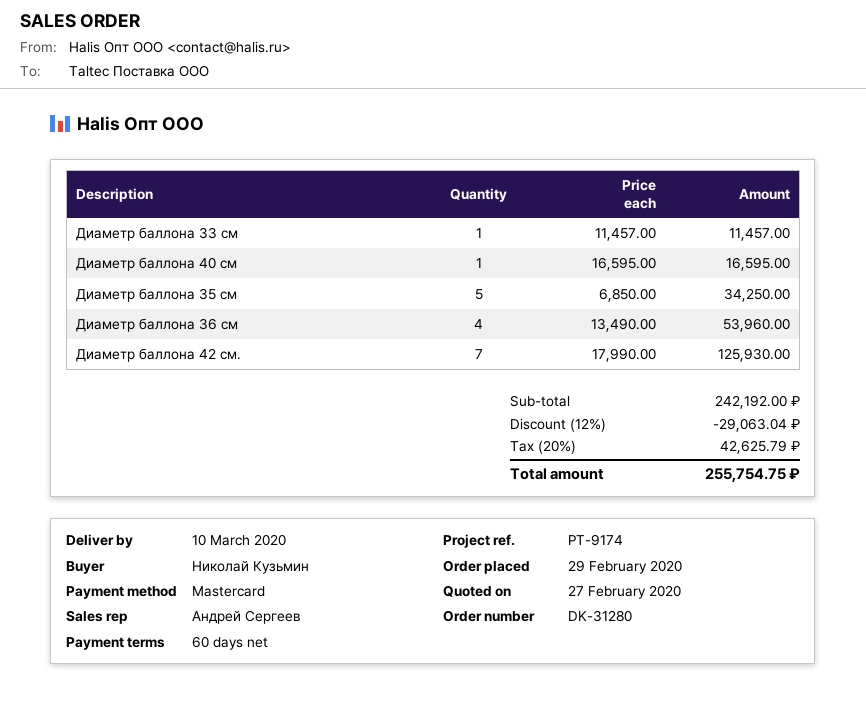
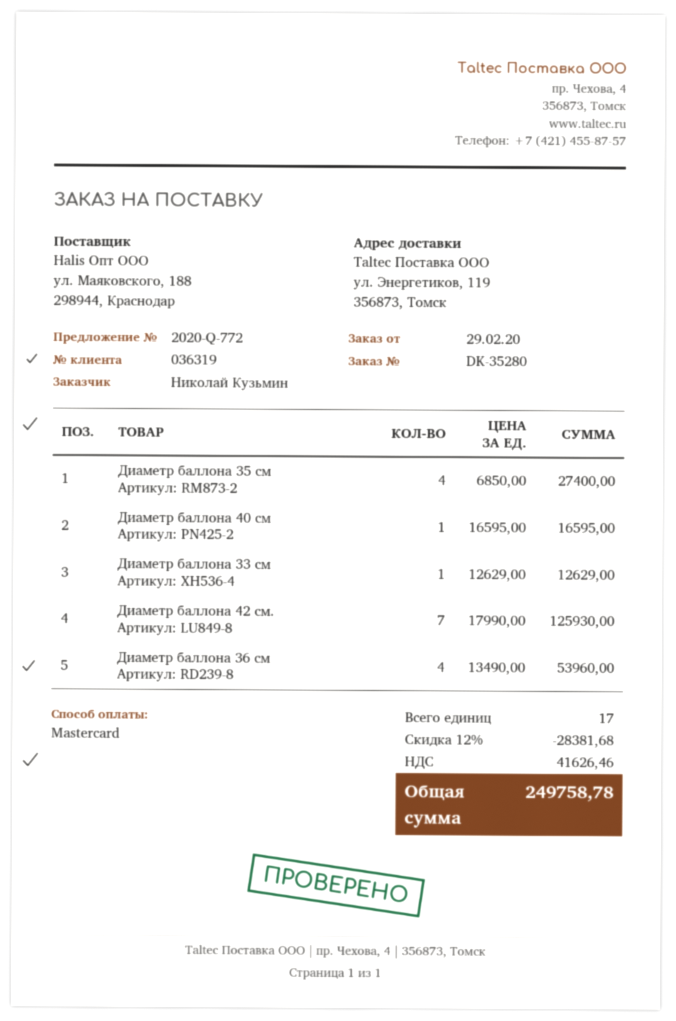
order number: DK-31280 -> DK-35280
Диаметр баллона 33 см: 1 x 11457.00 = 11457.00 -> 1 x 12629.00 = 12629.00
Диаметр баллона 35 см: 5 x 6850.00 = 34250.00 -> 4 x 6850.00 = 27400.00
discount: 12% = 29063.04 -> 12% = 28381.68
tax: 42625.79 -> 41626.46
total: 255754.75 -> 249758.78

